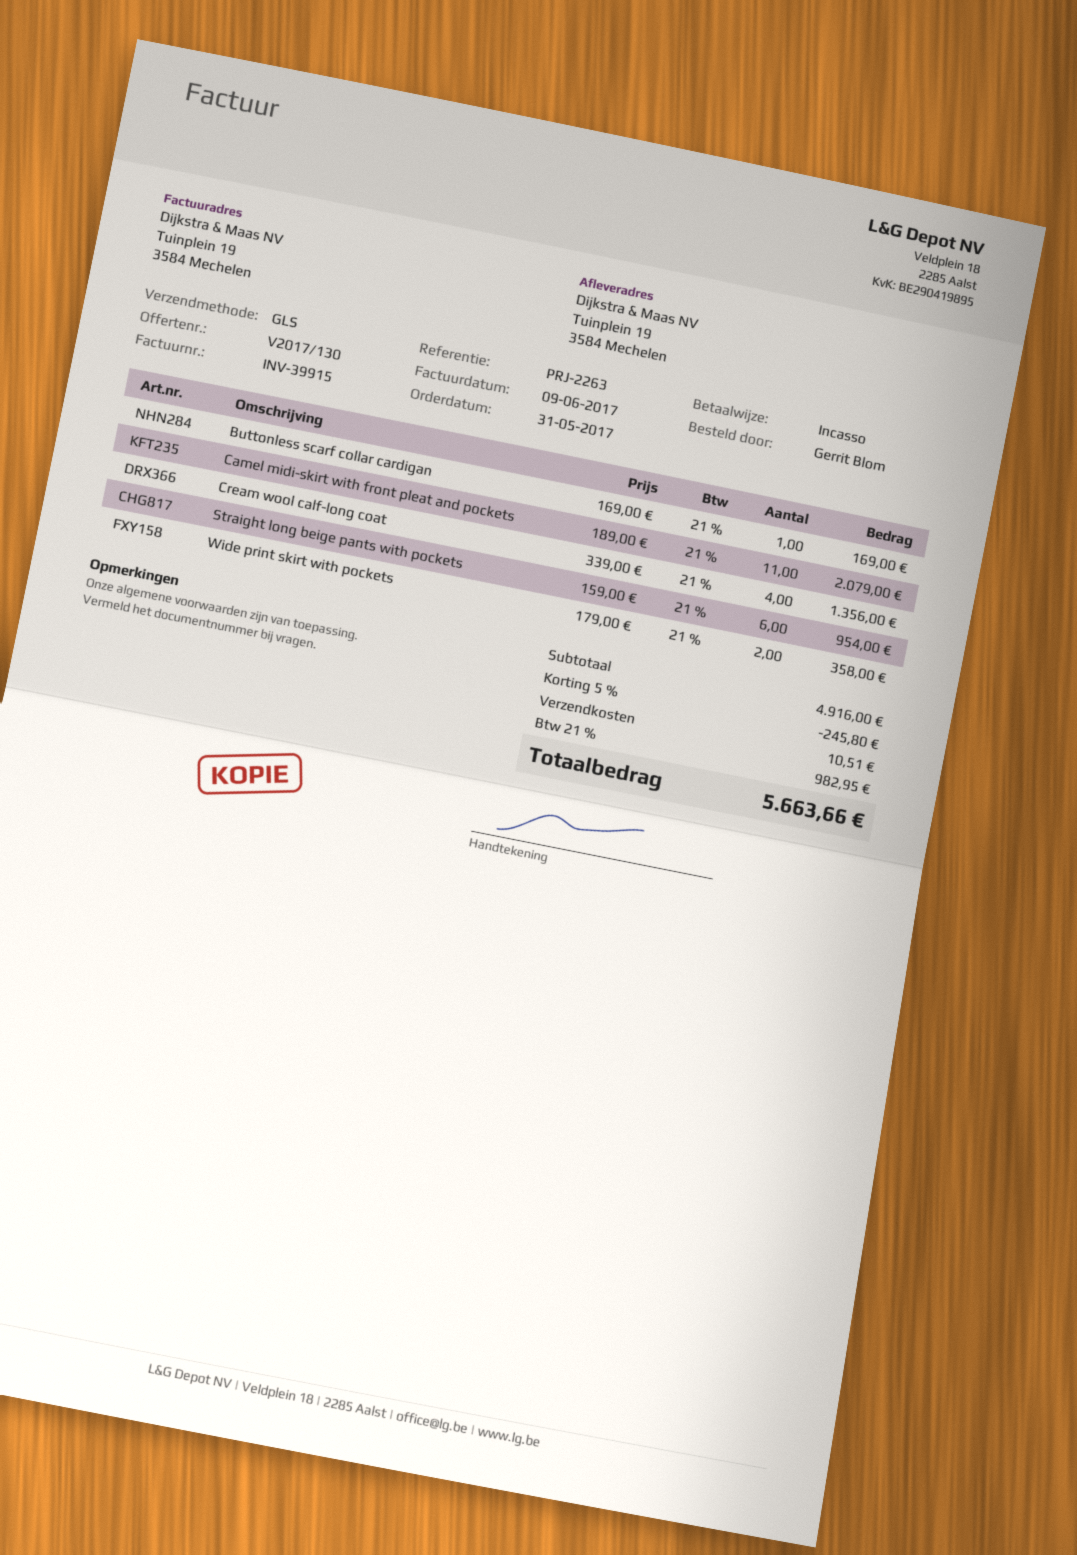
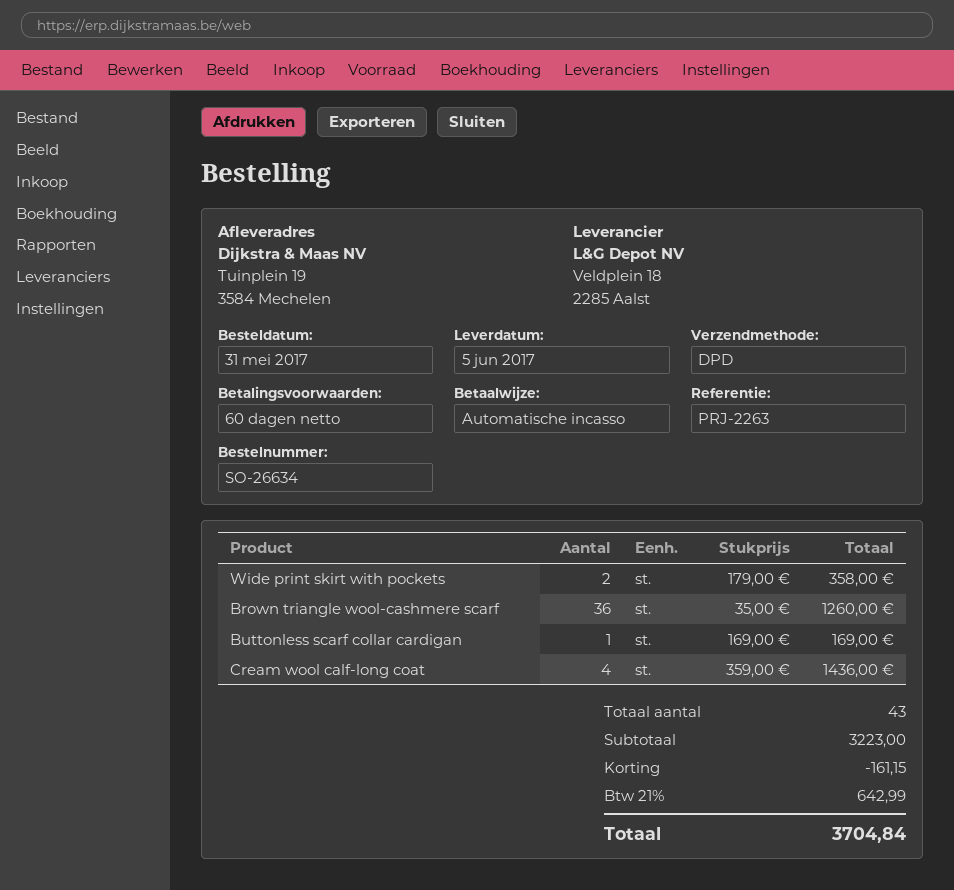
shipping method: GLS -> DPD
Camel midi-skirt with front pleat and pockets: 11 x 189.00 = 2079.00 -> none
Cream wool calf-long coat: 4 x 339.00 = 1356.00 -> 4 x 359.00 = 1436.00
Straight long beige pants with pockets: 6 x 159.00 = 954.00 -> none
Brown triangle wool-cashmere scarf: none -> 36 x 35.00 = 1260.00
subtotal: 4916.00 -> 3223.00
discount: 245.80 -> 161.15
shipping: 10.51 -> none
tax: 21% = 982.95 -> 21% = 642.99
total: 5663.66 -> 3704.84

